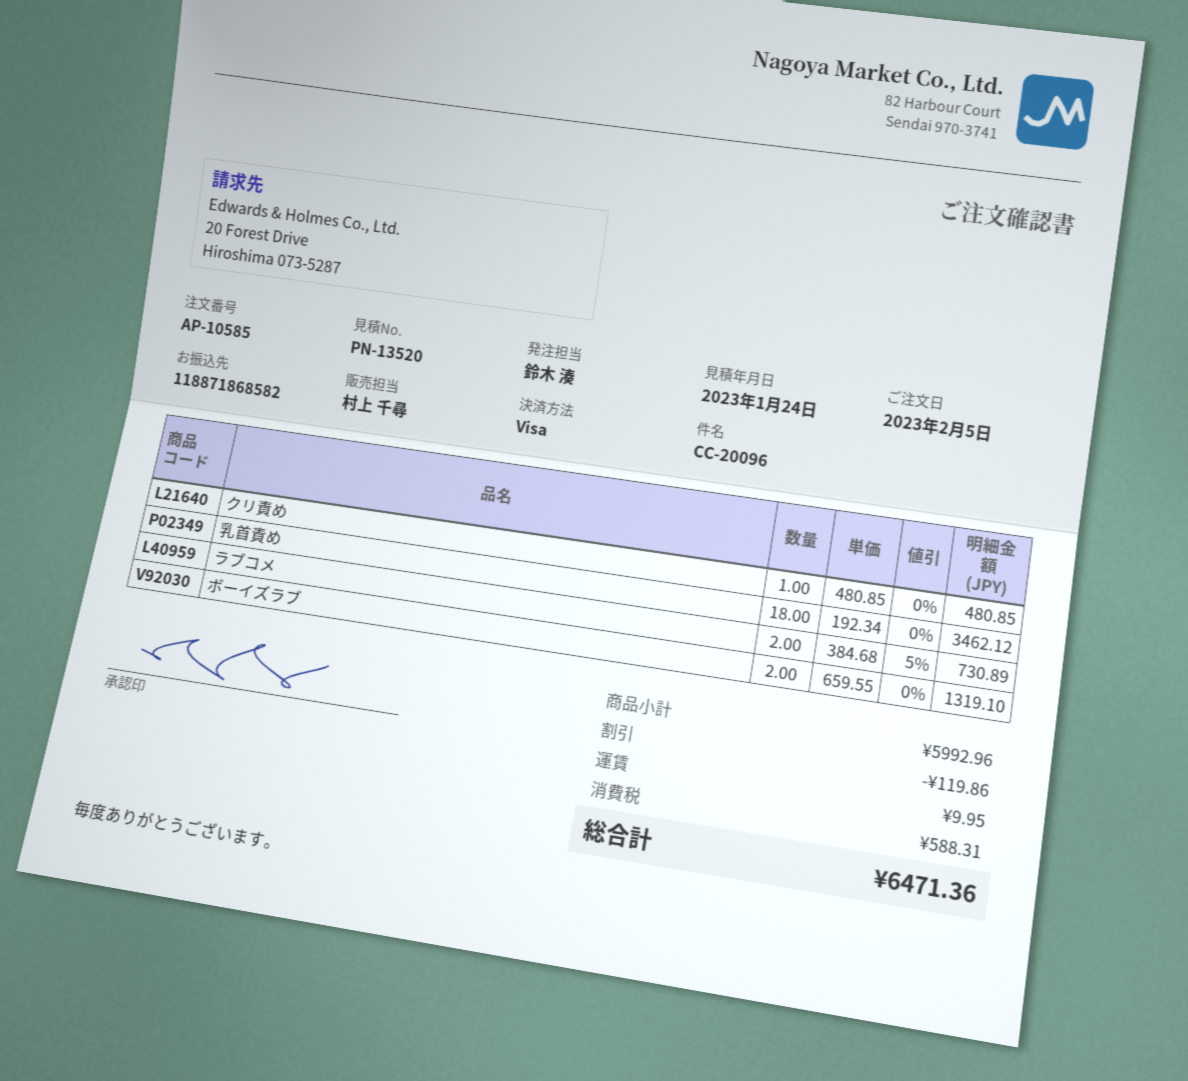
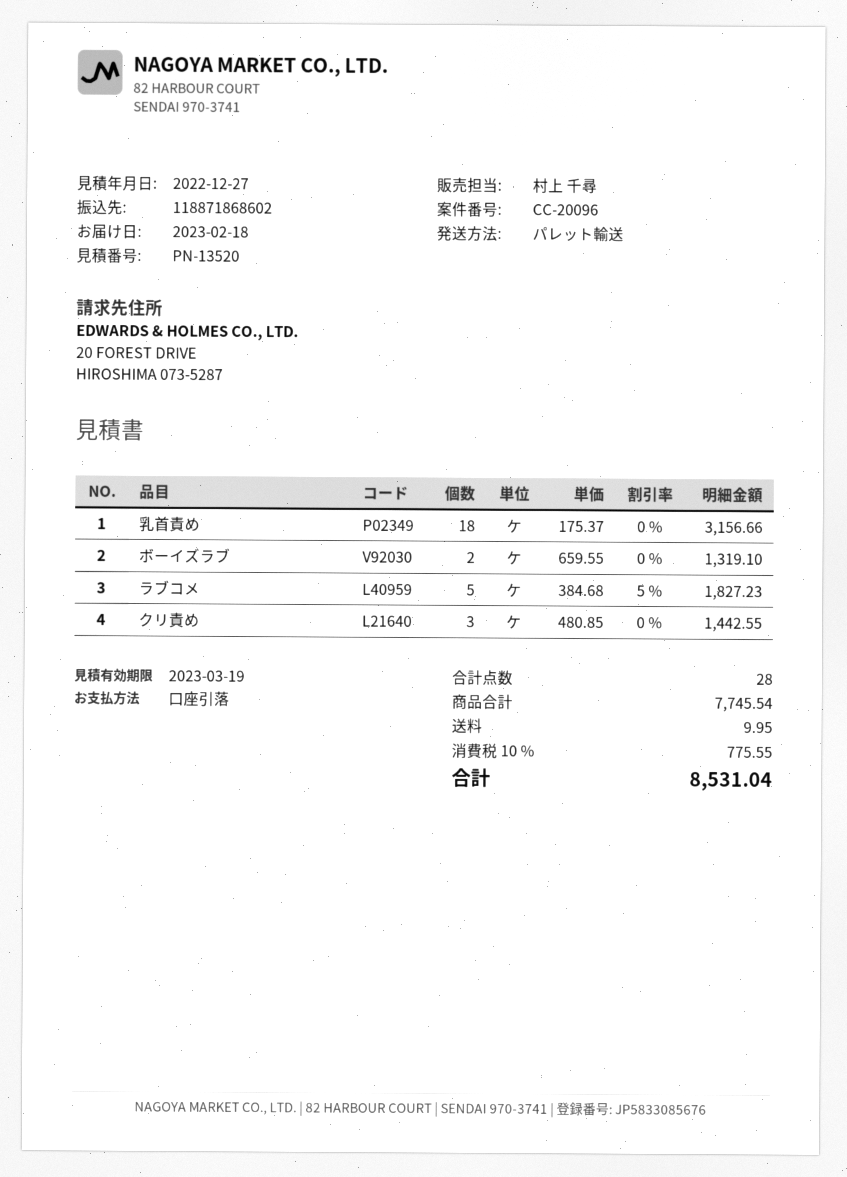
quote date: 2023-01-24 -> 2022-12-27
payment method: Visa -> direct debit
bank account: 118871868582 -> 118871868602
クリ責め: 1 x 480.85 = 480.85 -> 3 x 480.85 = 1442.55
乳首責め: 18 x 192.34 = 3462.12 -> 18 x 175.37 = 3156.66
ラブコメ: 2 x 384.68 - 5% = 730.89 -> 5 x 384.68 - 5% = 1827.23
subtotal: 5992.96 -> 7745.54
discount: 119.86 -> none
tax: 588.31 -> 775.55
total: 6471.36 -> 8531.04

